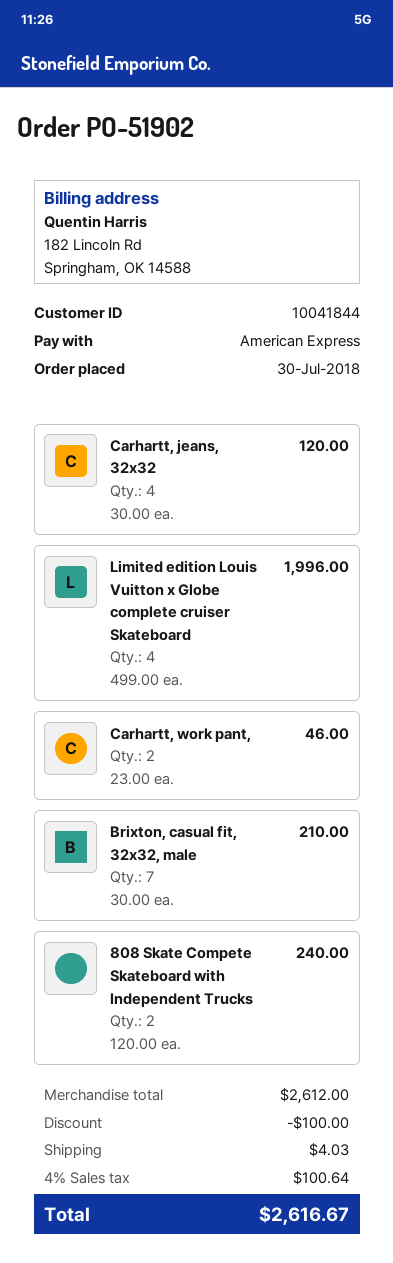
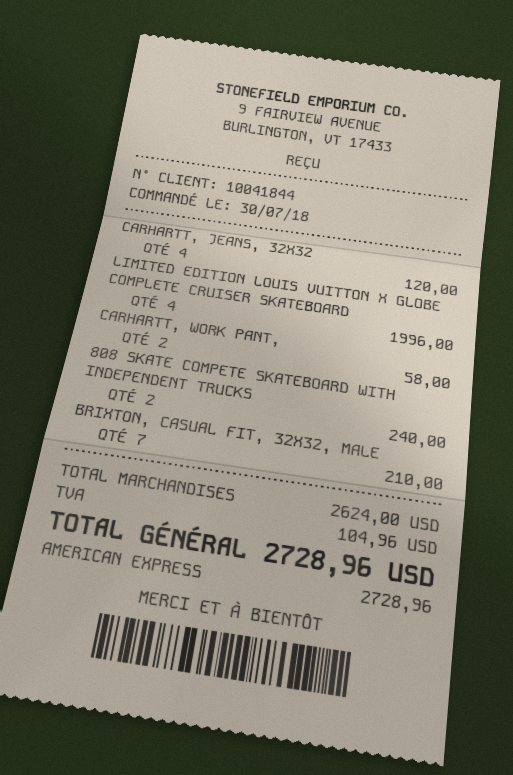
Carhartt, work pant,: 2 for 46.00 -> 2 for 58.00
subtotal: 2612.00 -> 2624.00
discount: 100.00 -> none
shipping: 4.03 -> none
tax: 100.64 -> 104.96
total: 2616.67 -> 2728.96

